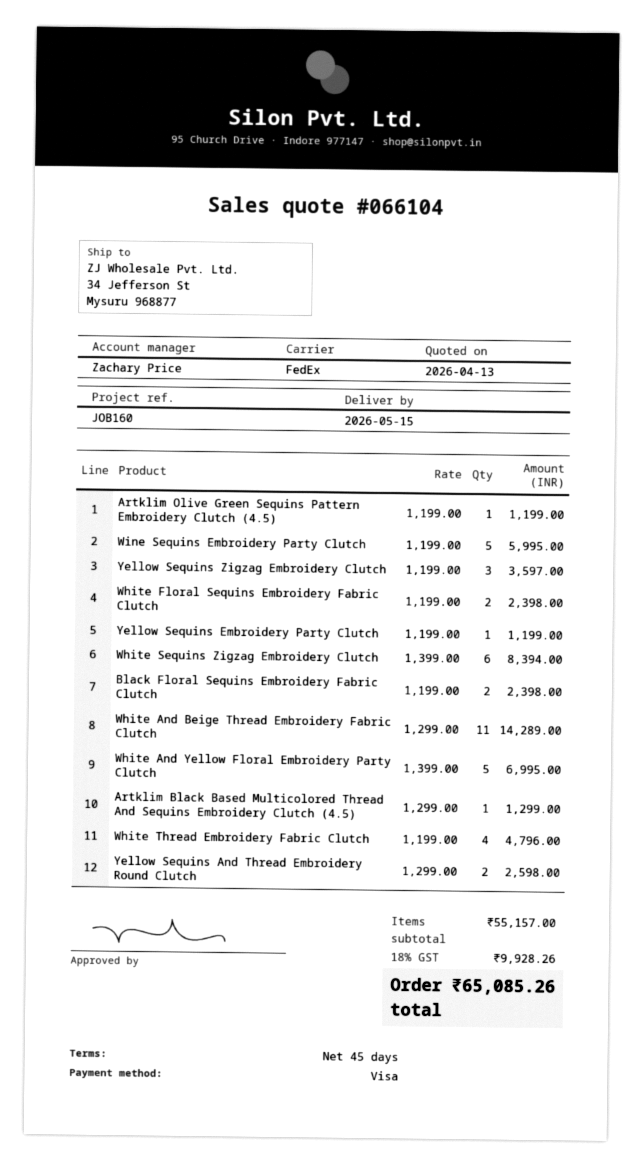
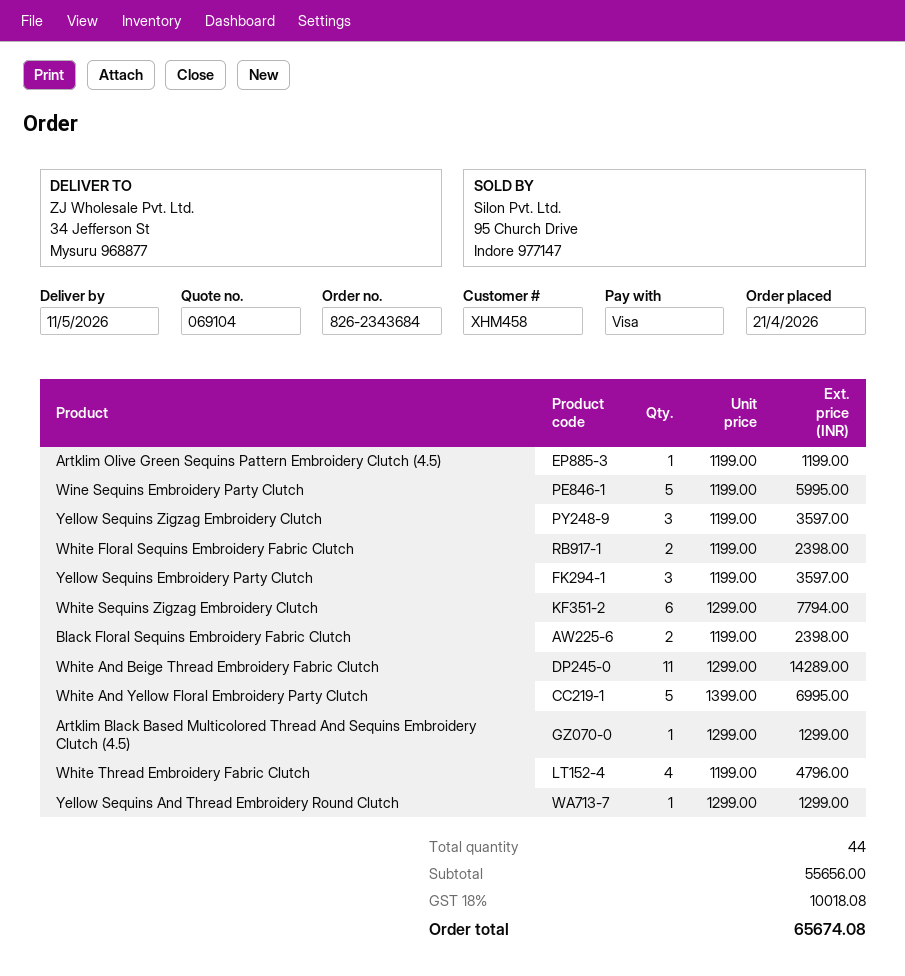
quote number: 066104 -> 069104
delivery date: 2026-05-15 -> 2026-05-11
Yellow Sequins Embroidery Party Clutch: 1 x 1199.00 = 1199.00 -> 3 x 1199.00 = 3597.00
White Sequins Zigzag Embroidery Clutch: 6 x 1399.00 = 8394.00 -> 6 x 1299.00 = 7794.00
Yellow Sequins And Thread Embroidery Round Clutch: 2 x 1299.00 = 2598.00 -> 1 x 1299.00 = 1299.00
subtotal: 55157.00 -> 55656.00
tax: 18% = 9928.26 -> 18% = 10018.08
total: 65085.26 -> 65674.08

